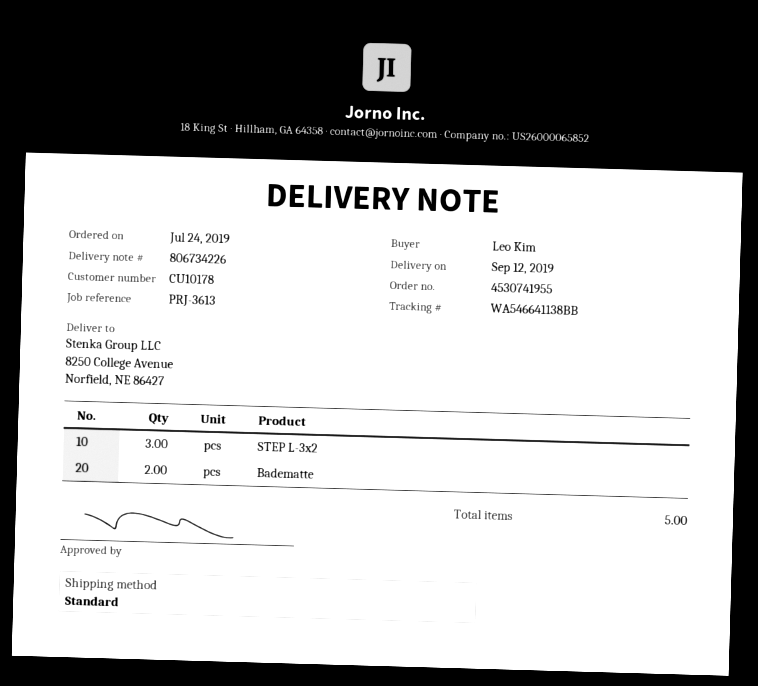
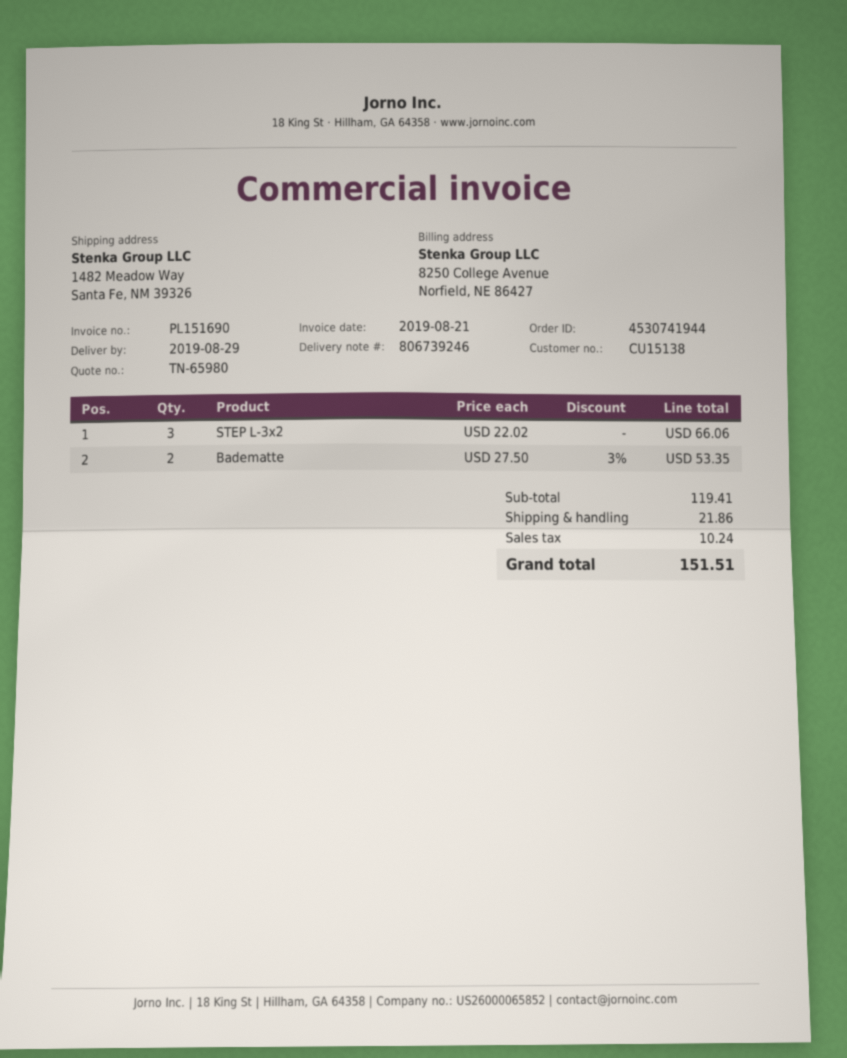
order number: 4530741955 -> 4530741944
delivery note number: 806734226 -> 806739246
delivery date: 2019-09-12 -> 2019-08-29
customer number: CU10178 -> CU15138
ship to: 8250 College Avenue, Norfield, NE 86427 -> 1482 Meadow Way, Santa Fe, NM 39326

